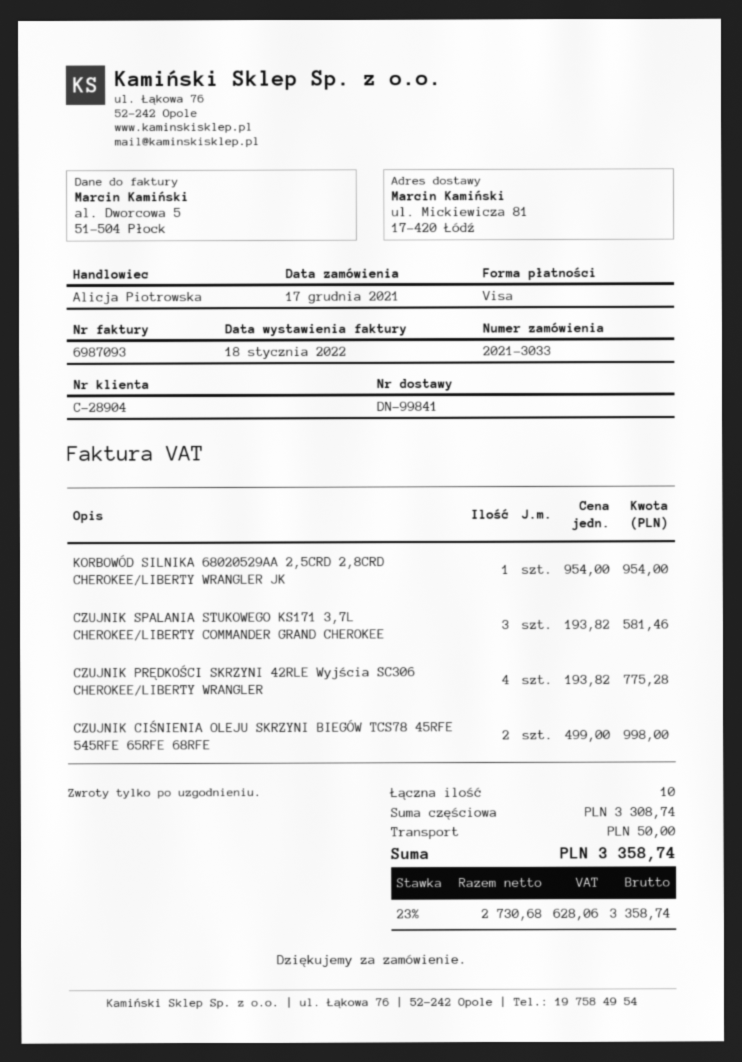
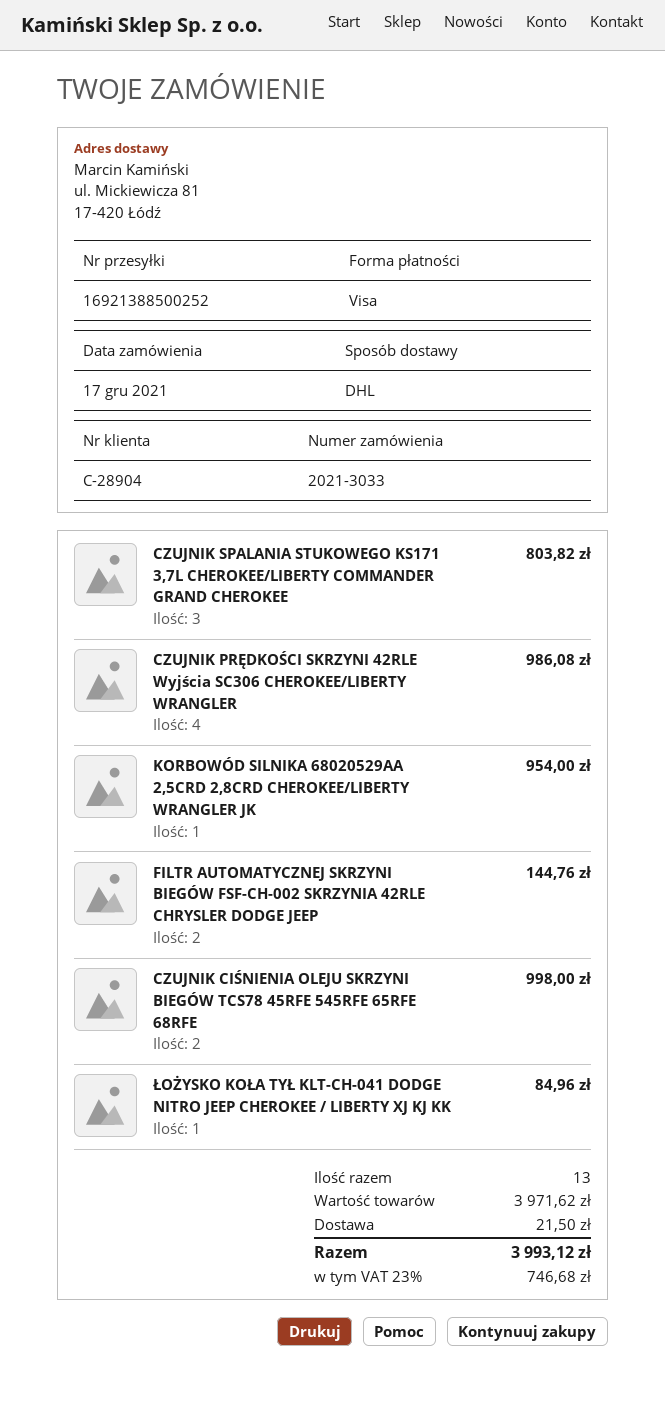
CZUJNIK SPALANIA STUKOWEGO KS171 3,7L CHEROKEE/LIBERTY COMMANDER GRAND CHEROKEE: 3 for 581.46 -> 3 for 803.82
CZUJNIK PRĘDKOŚCI SKRZYNI 42RLE Wyjścia SC306 CHEROKEE/LIBERTY WRANGLER: 4 for 775.28 -> 4 for 986.08
FILTR AUTOMATYCZNEJ SKRZYNI BIEGÓW FSF-CH-002 SKRZYNIA 42RLE CHRYSLER DODGE JEEP: none -> 2 for 144.76
ŁOŻYSKO KOŁA TYŁ KLT-CH-041 DODGE NITRO JEEP CHEROKEE / LIBERTY XJ KJ KK: none -> 1 for 84.96
total quantity: 10 -> 13
subtotal: 3308.74 -> 3971.62
shipping: 50.00 -> 21.50
tax: 23% = 628.06 -> 23% = 746.68
total: 3358.74 -> 3993.12

